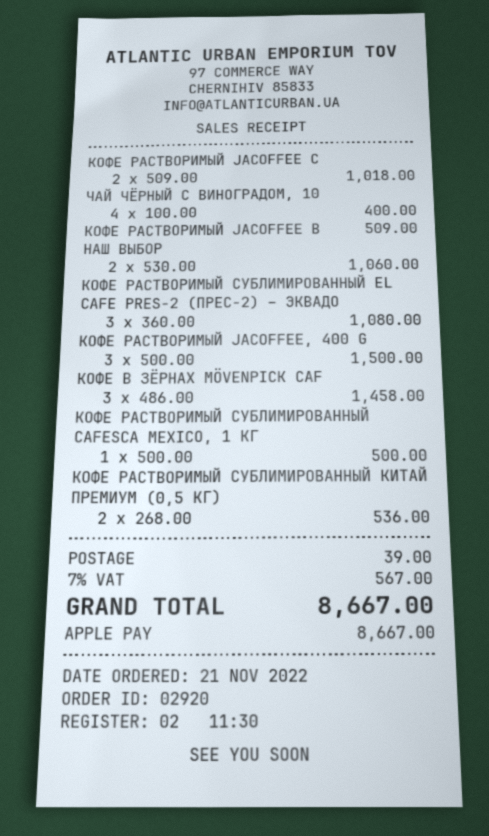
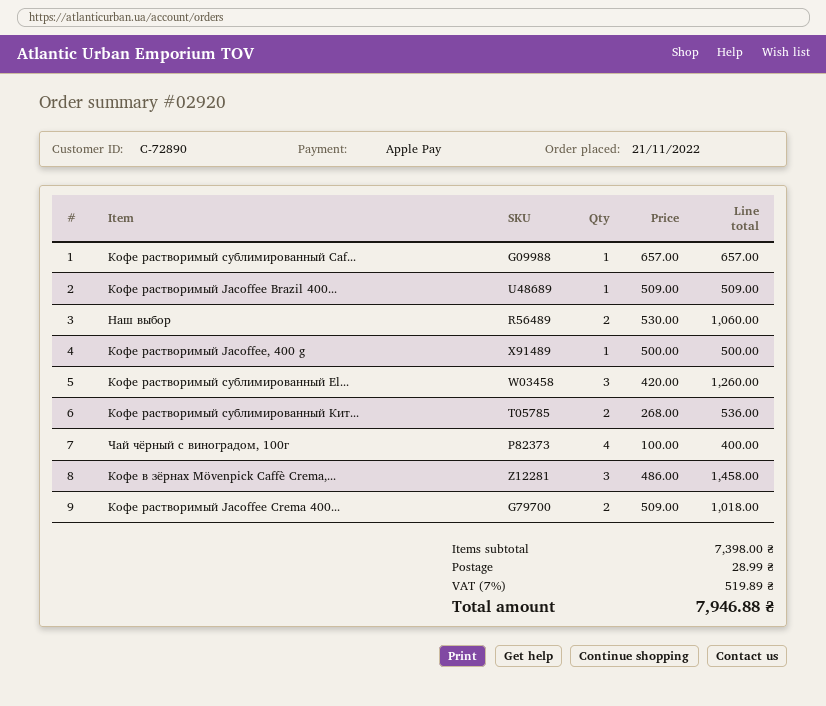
КОФЕ РАСТВОРИМЫЙ СУБЛИМИРОВАННЫЙ EL CAFE PRES-2 (ПРЕС-2) – ЭКВАДО: 3 x 360.00 = 1080.00 -> 3 x 420.00 = 1260.00
КОФЕ РАСТВОРИМЫЙ JACOFFEE, 400 G: 3 x 500.00 = 1500.00 -> 1 x 500.00 = 500.00
КОФЕ РАСТВОРИМЫЙ СУБЛИМИРОВАННЫЙ CAFESCA MEXICO, 1 КГ: 1 x 500.00 = 500.00 -> 1 x 657.00 = 657.00
shipping: 39.00 -> 28.99
tax: 7% = 567.00 -> 7% = 519.89
total: 8667.00 -> 7946.88

